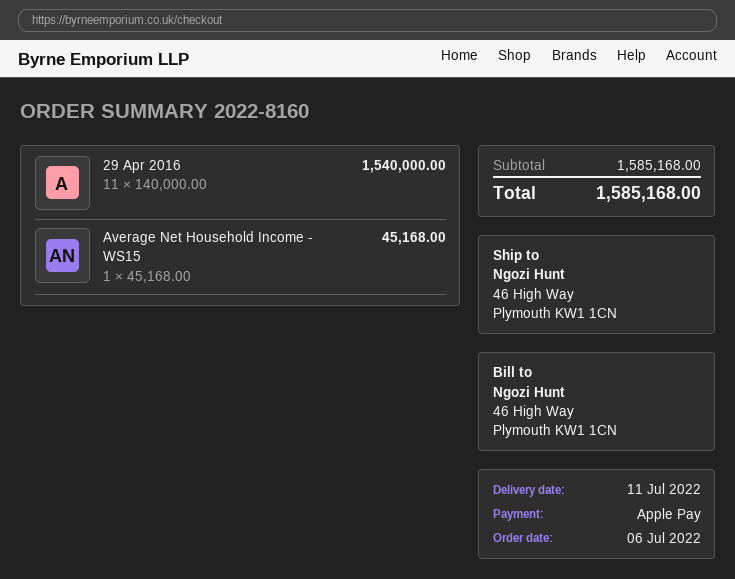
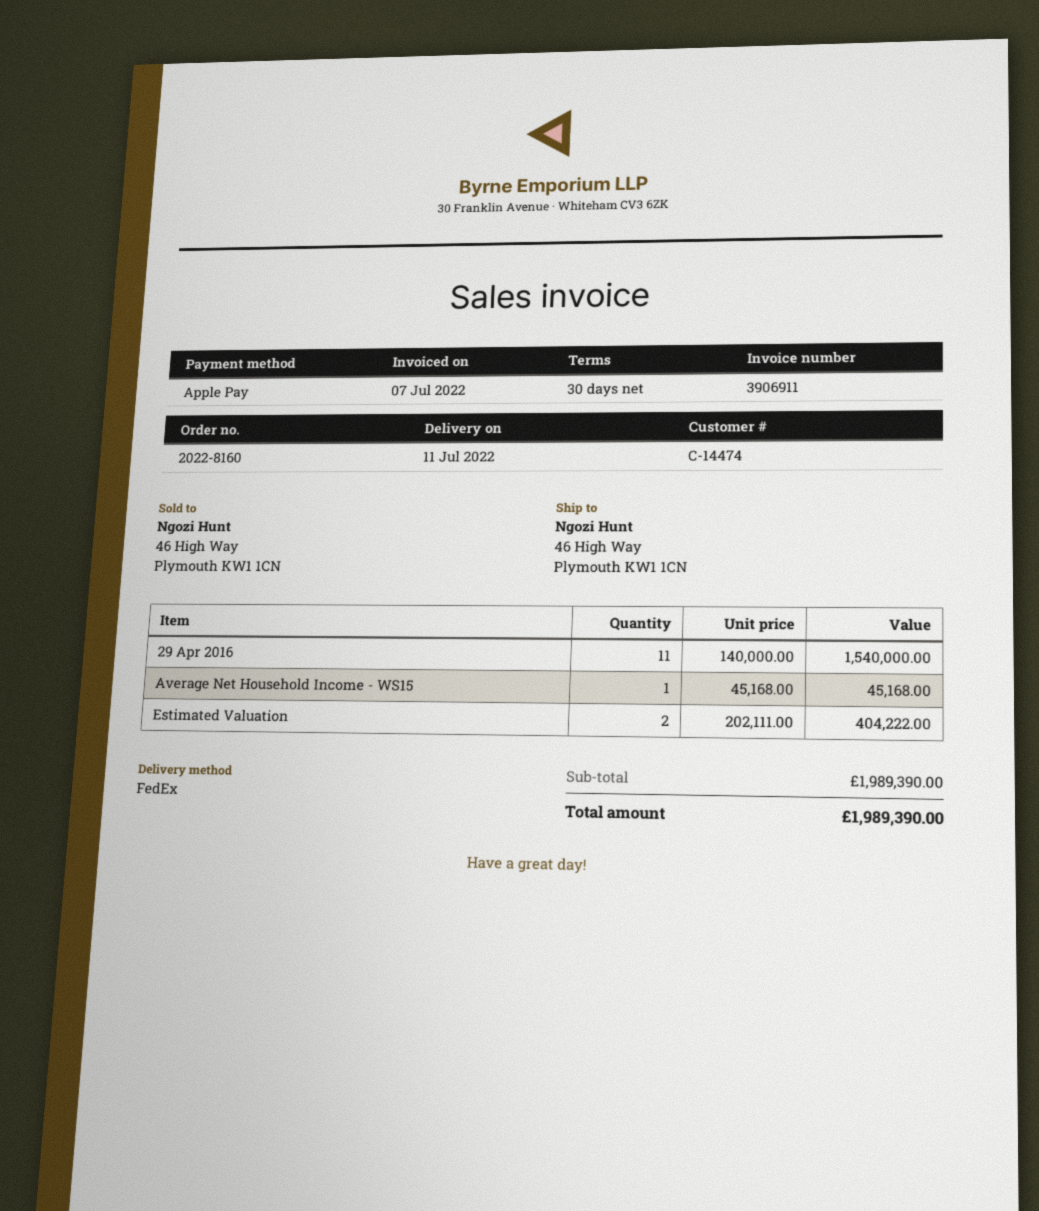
Estimated Valuation: none -> 2 x 202111.00 = 404222.00
subtotal: 1585168.00 -> 1989390.00
total: 1585168.00 -> 1989390.00

